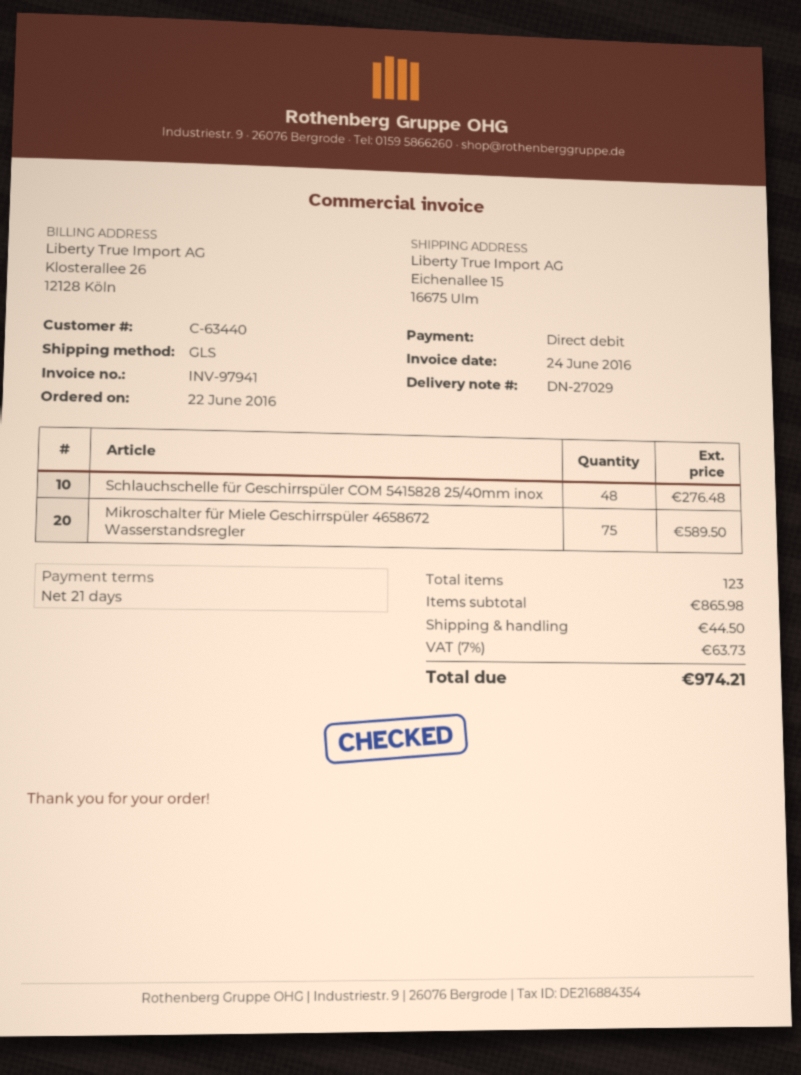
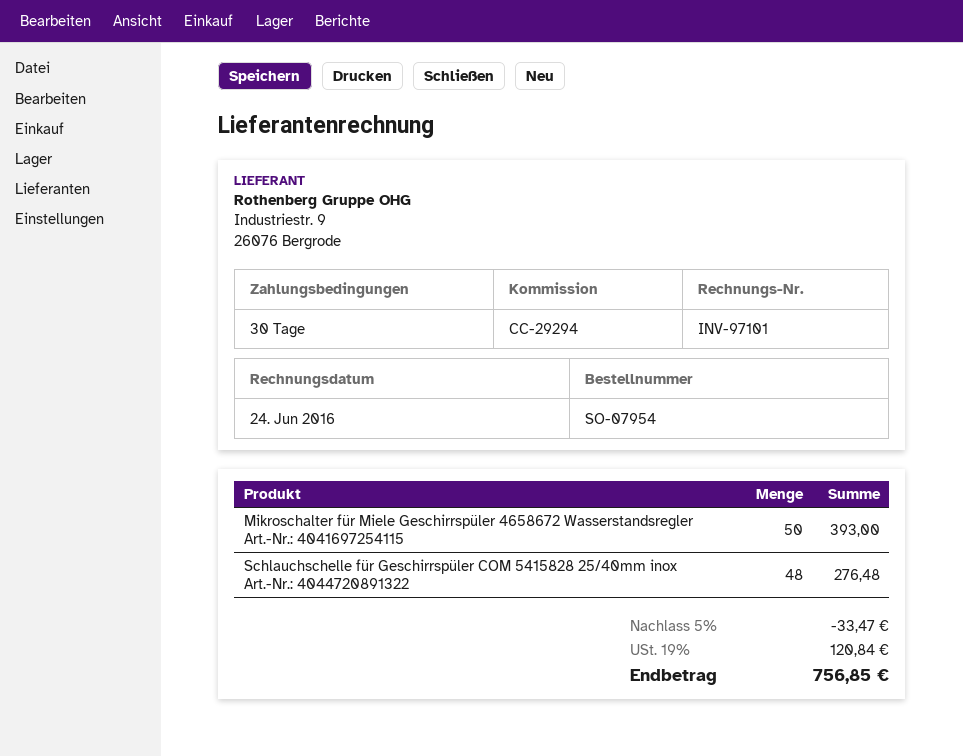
invoice number: INV-97941 -> INV-97101
payment terms: 21 days -> 30 days
Mikroschalter für Miele Geschirrspüler 4658672 Wasserstandsregler: 75 for 589.50 -> 50 for 393.00
discount: none -> 5% = 33.47
shipping: 44.50 -> none
tax: 7% = 63.73 -> 19% = 120.84
total: 974.21 -> 756.85

